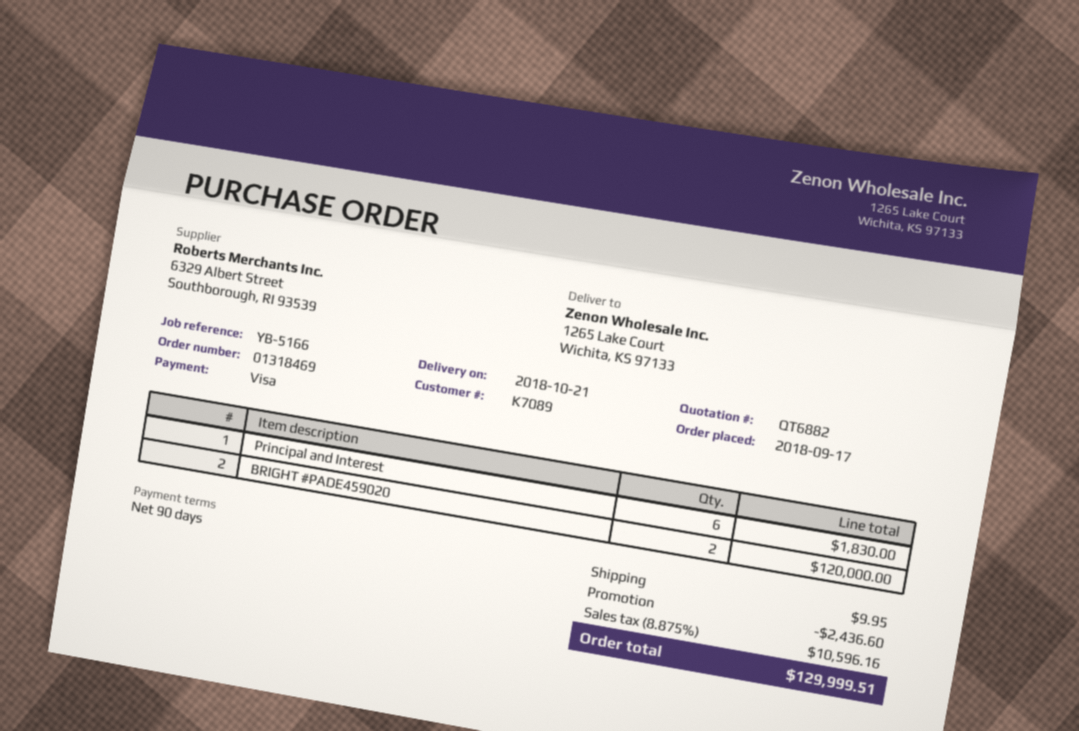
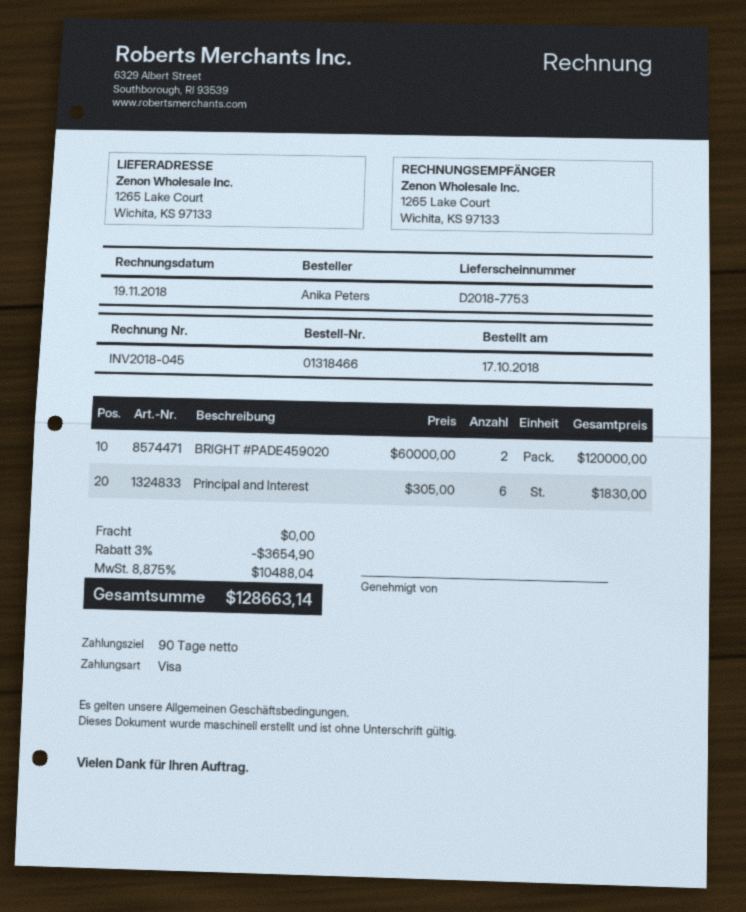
order number: 01318469 -> 01318466
order date: 2018-09-17 -> 2018-10-17
discount: 2436.60 -> 3654.90
shipping: 9.95 -> 0.00
tax: 8.875% = 10596.16 -> 8.875% = 10488.04
total: 129999.51 -> 128663.14

